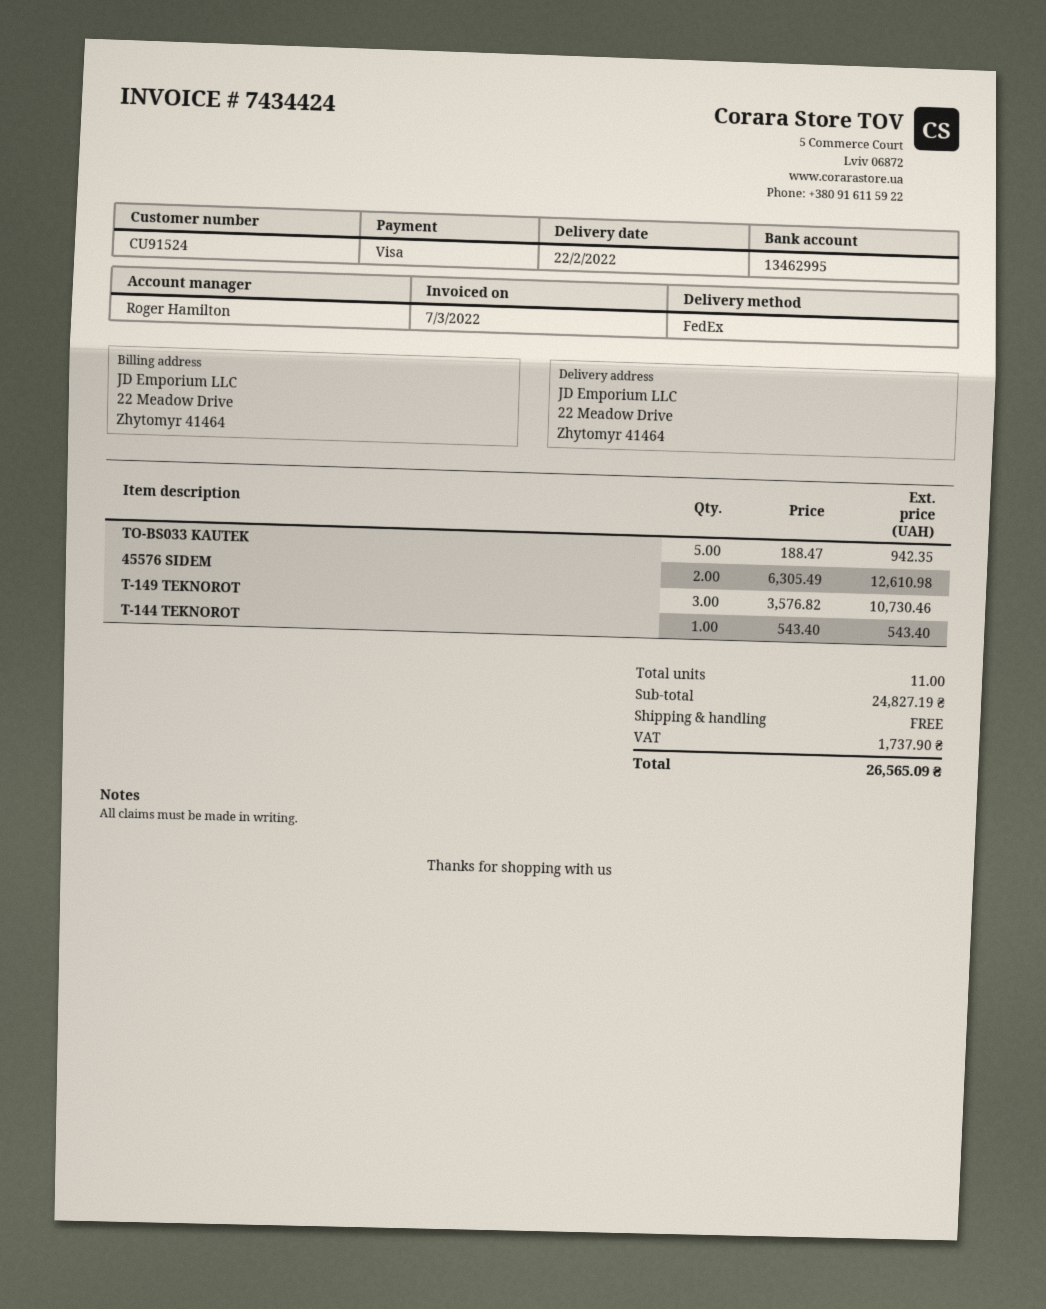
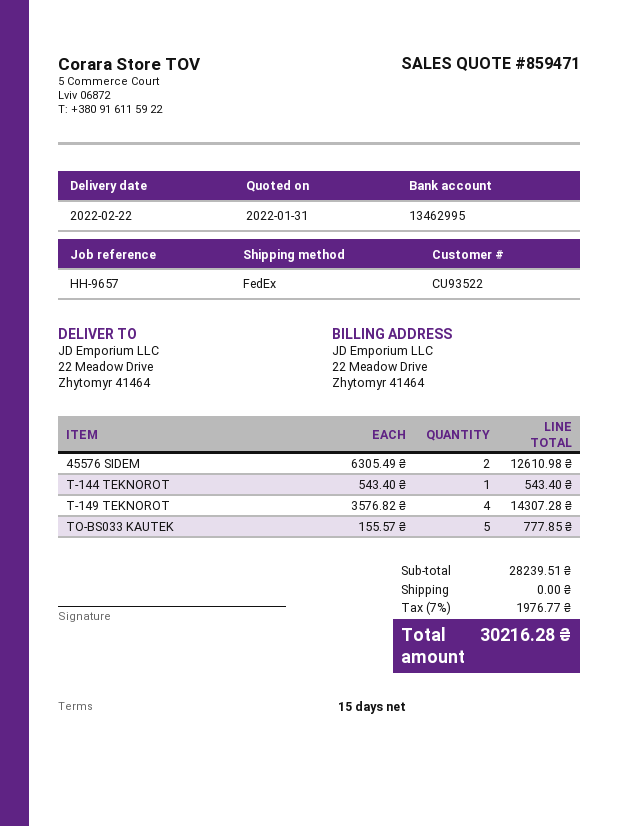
customer number: CU91524 -> CU93522
TO-BS033 KAUTEK: 5 x 188.47 = 942.35 -> 5 x 155.57 = 777.85
T-149 TEKNOROT: 3 x 3576.82 = 10730.46 -> 4 x 3576.82 = 14307.28
subtotal: 24827.19 -> 28239.51
tax: 1737.90 -> 1976.77
total: 26565.09 -> 30216.28

